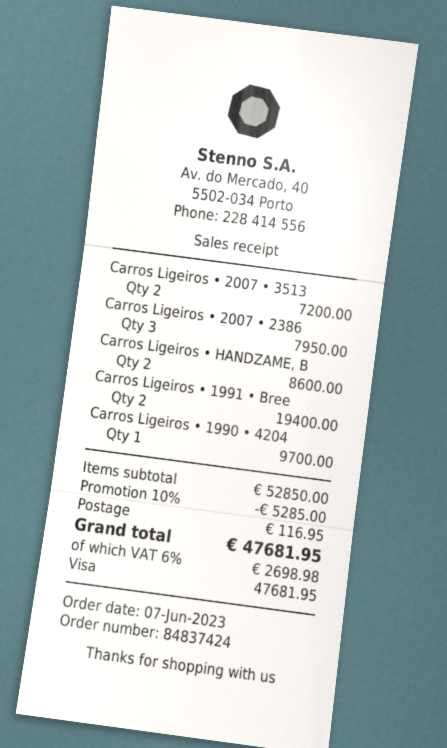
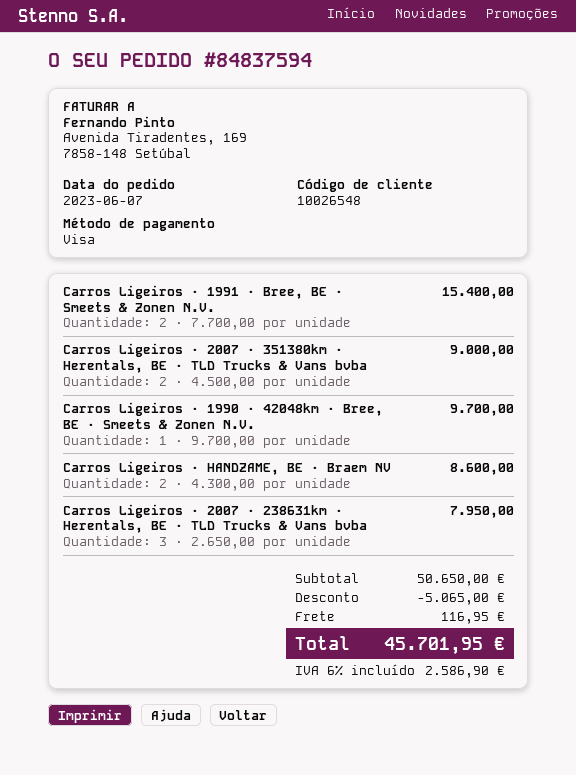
order number: 84837424 -> 84837594
Carros Ligeiros • 2007 • 3513: 2 for 7200.00 -> 2 for 9000.00
Carros Ligeiros • 1991 • Bree: 2 for 19400.00 -> 2 for 15400.00
subtotal: 52850.00 -> 50650.00
discount: 5285.00 -> 5065.00
tax: 6% = 2698.98 -> 6% = 2586.90
total: 47681.95 -> 45701.95

